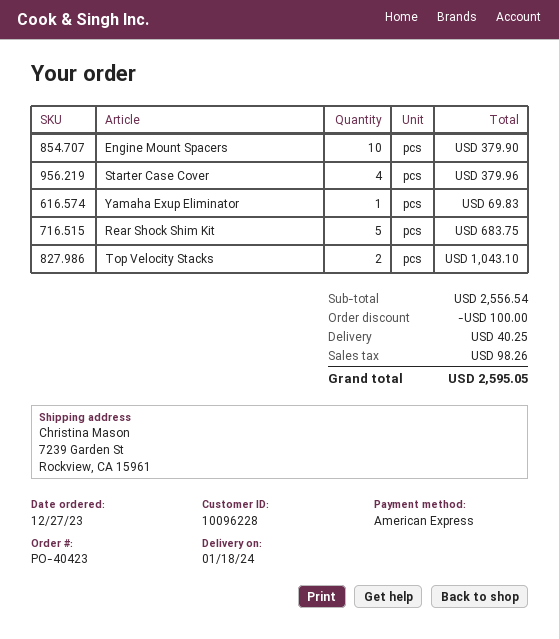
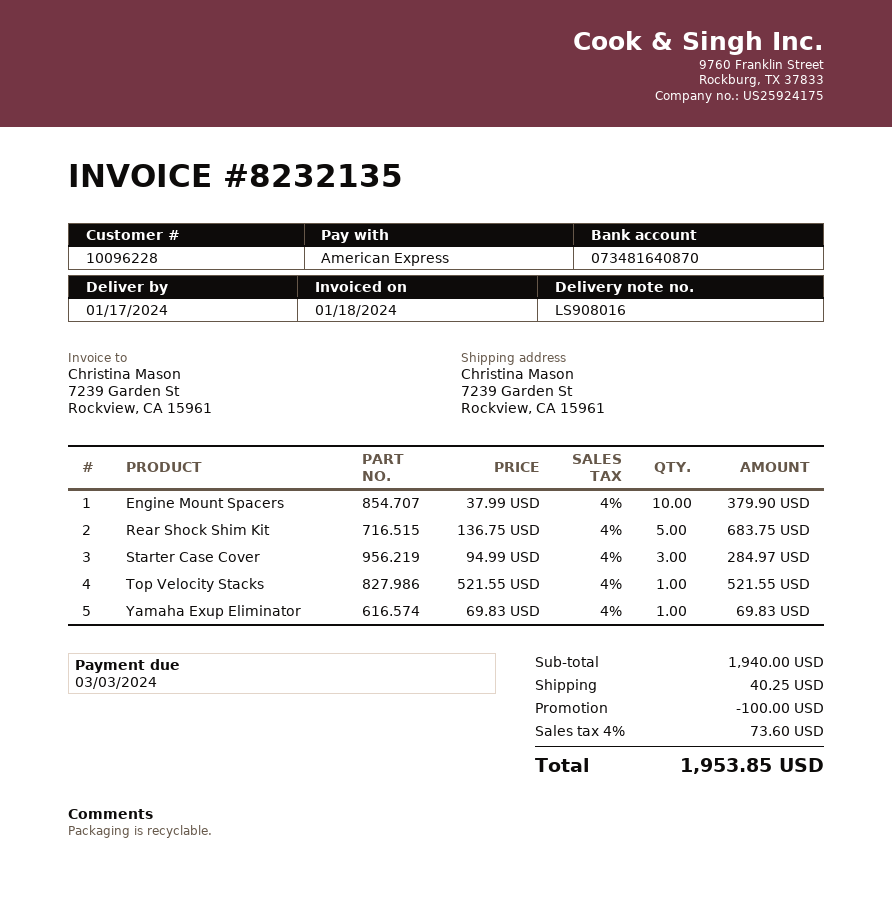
delivery date: 2024-01-18 -> 2024-01-17
Starter Case Cover: 4 for 379.96 -> 3 for 284.97
Top Velocity Stacks: 2 for 1043.10 -> 1 for 521.55
subtotal: 2556.54 -> 1940.00
tax: 98.26 -> 73.60
total: 2595.05 -> 1953.85

